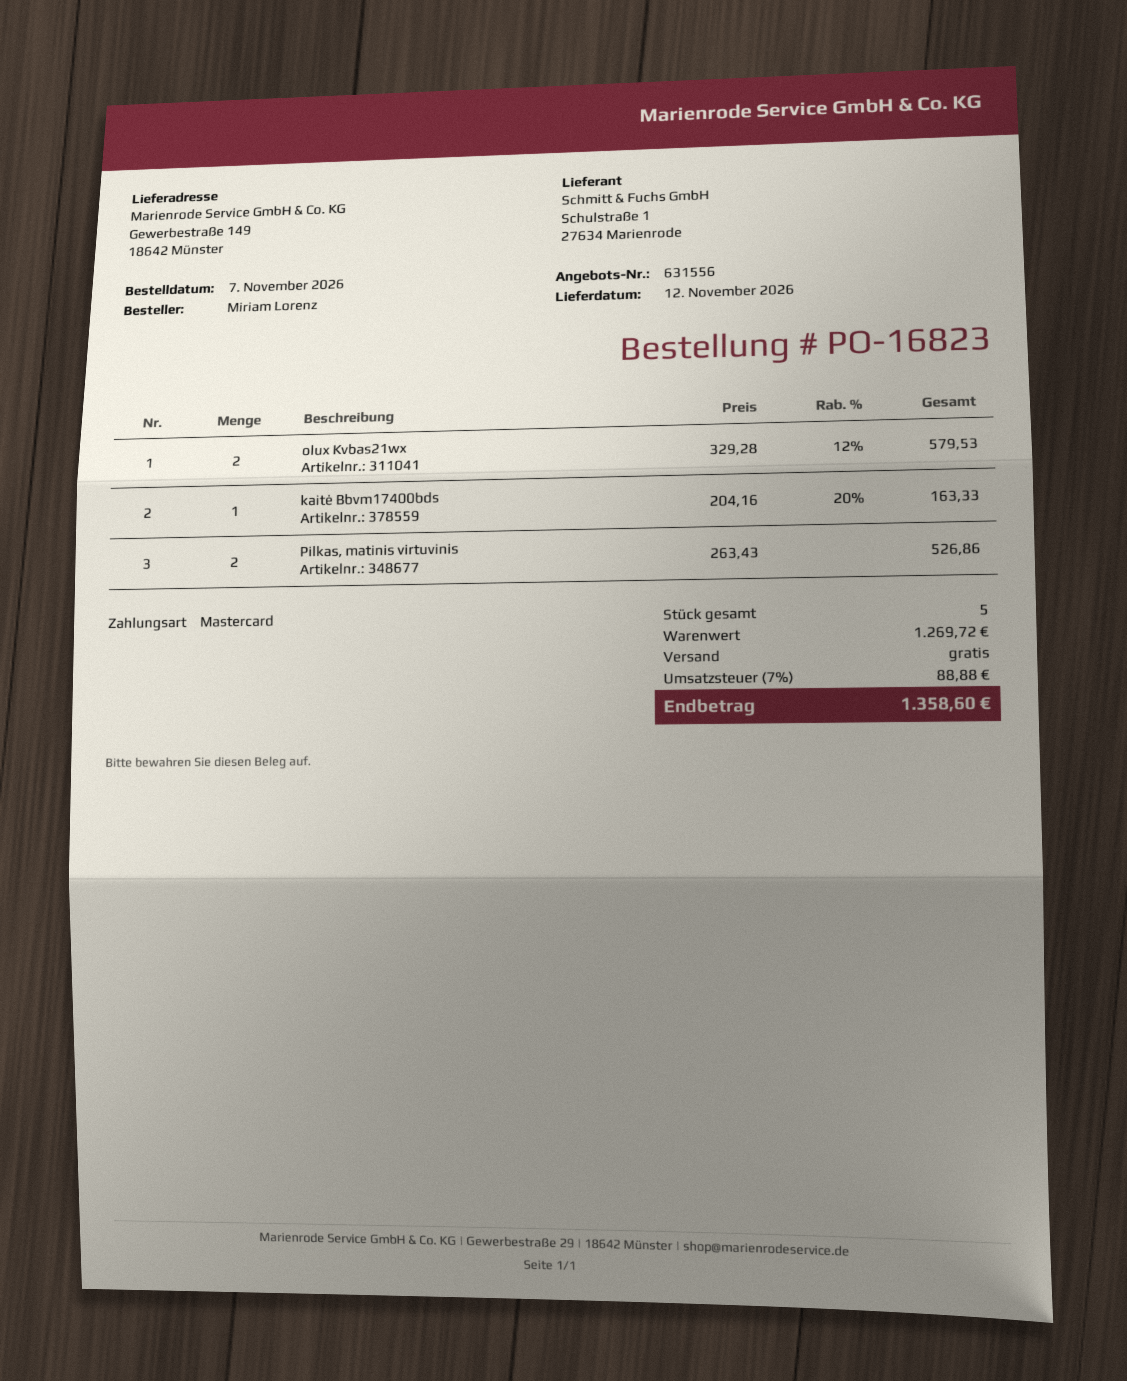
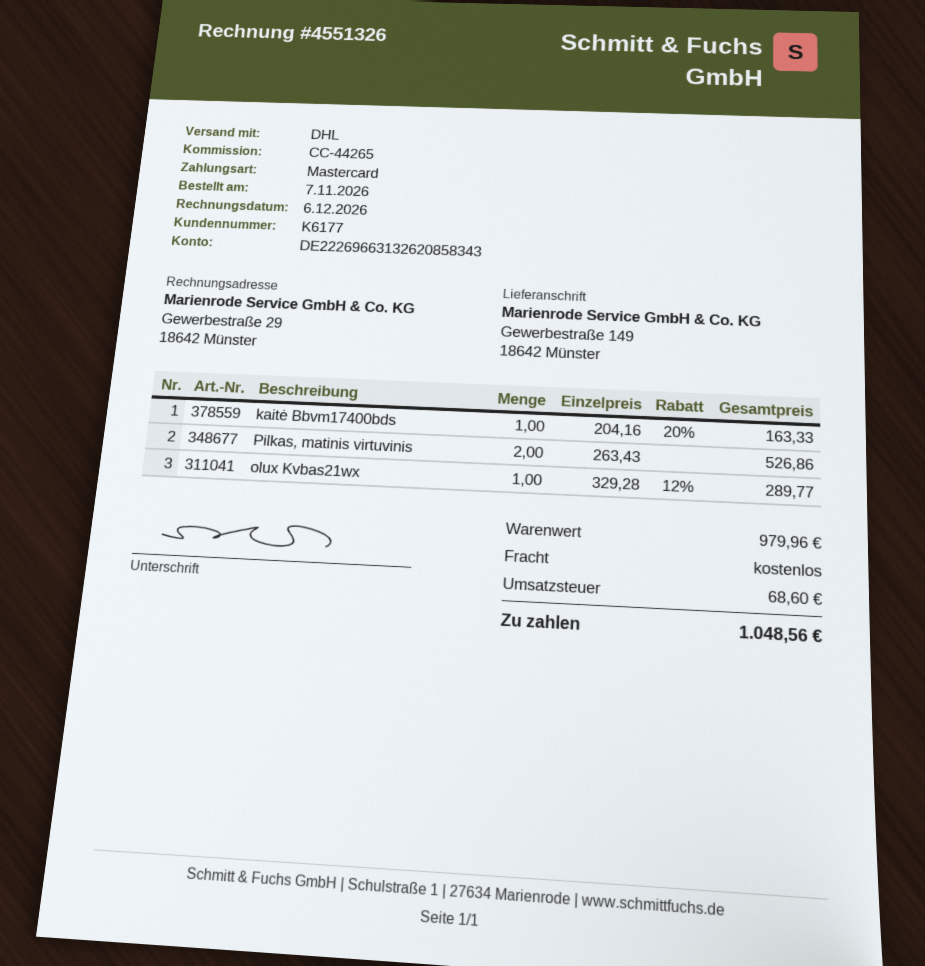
olux Kvbas21wx: 2 x 329.28 - 12% = 579.53 -> 1 x 329.28 - 12% = 289.77
subtotal: 1269.72 -> 979.96
tax: 88.88 -> 68.60
total: 1358.60 -> 1048.56

